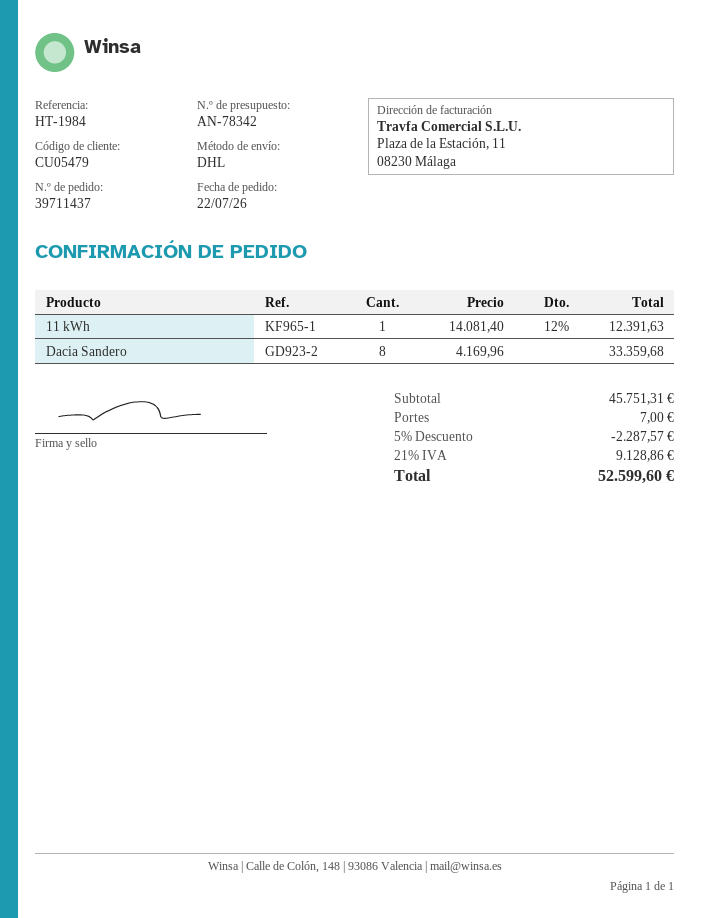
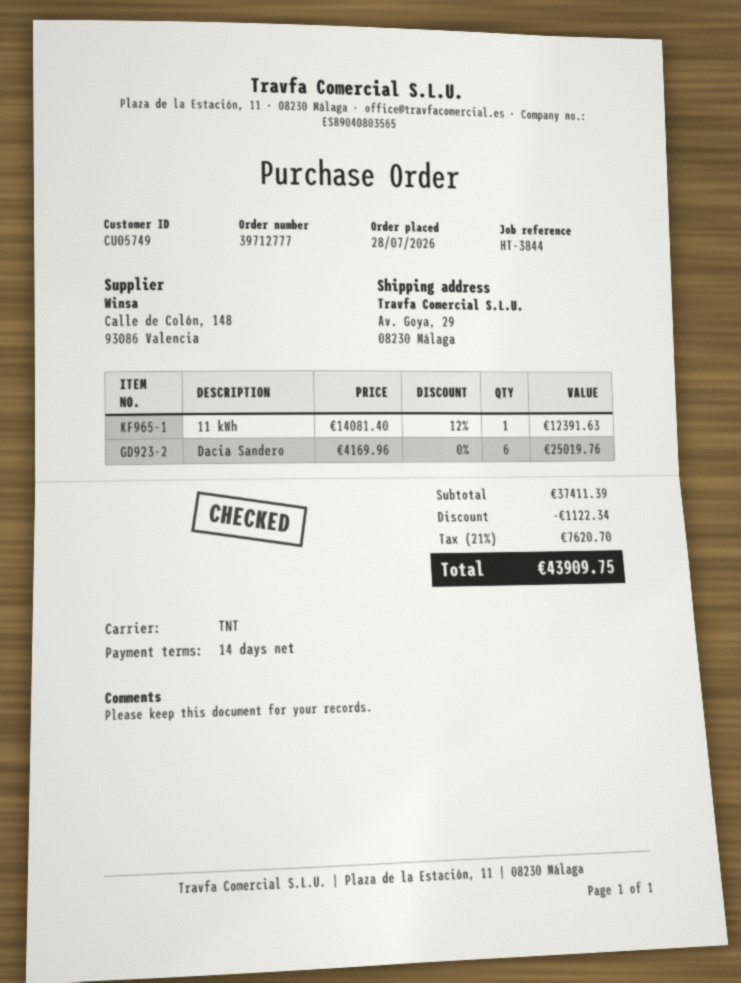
order number: 39711437 -> 39712777
order date: 2026-07-22 -> 2026-07-28
customer number: CU05479 -> CU05749
reference: HT-1984 -> HT-3844
shipping method: DHL -> TNT
Dacia Sandero: 8 x 4169.96 = 33359.68 -> 6 x 4169.96 = 25019.76
subtotal: 45751.31 -> 37411.39
discount: 2287.57 -> 1122.34
shipping: 7.00 -> none
tax: 21% = 9128.86 -> 21% = 7620.70
total: 52599.60 -> 43909.75

